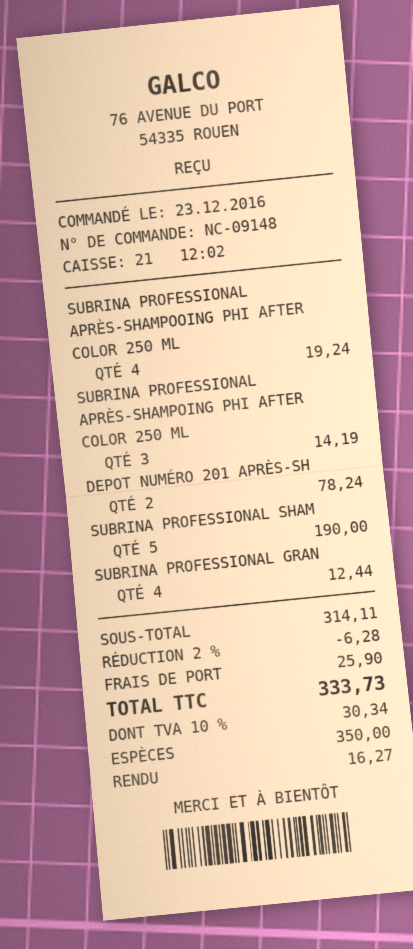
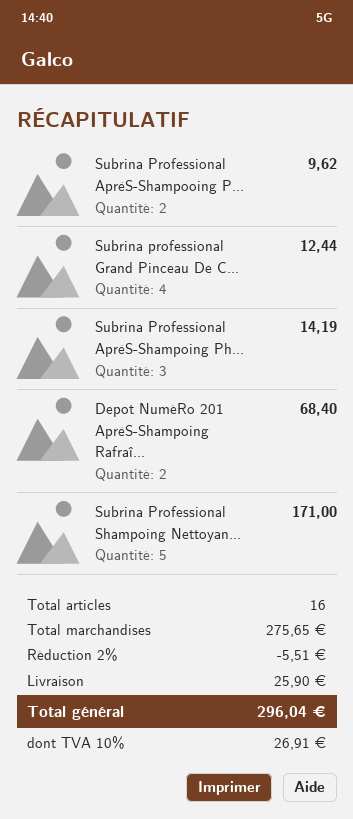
SUBRINA PROFESSIONAL APRÈS-SHAMPOOING PHI AFTER COLOR 250 ML: 4 for 19.24 -> 2 for 9.62
DEPOT NUMÉRO 201 APRÈS-SH: 2 for 78.24 -> 2 for 68.40
SUBRINA PROFESSIONAL SHAM: 5 for 190.00 -> 5 for 171.00
subtotal: 314.11 -> 275.65
discount: 2% = 6.28 -> 2% = 5.51
tax: 10% = 30.34 -> 10% = 26.91
total: 333.73 -> 296.04

